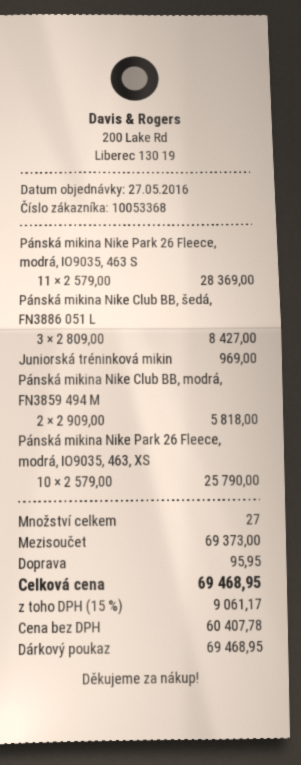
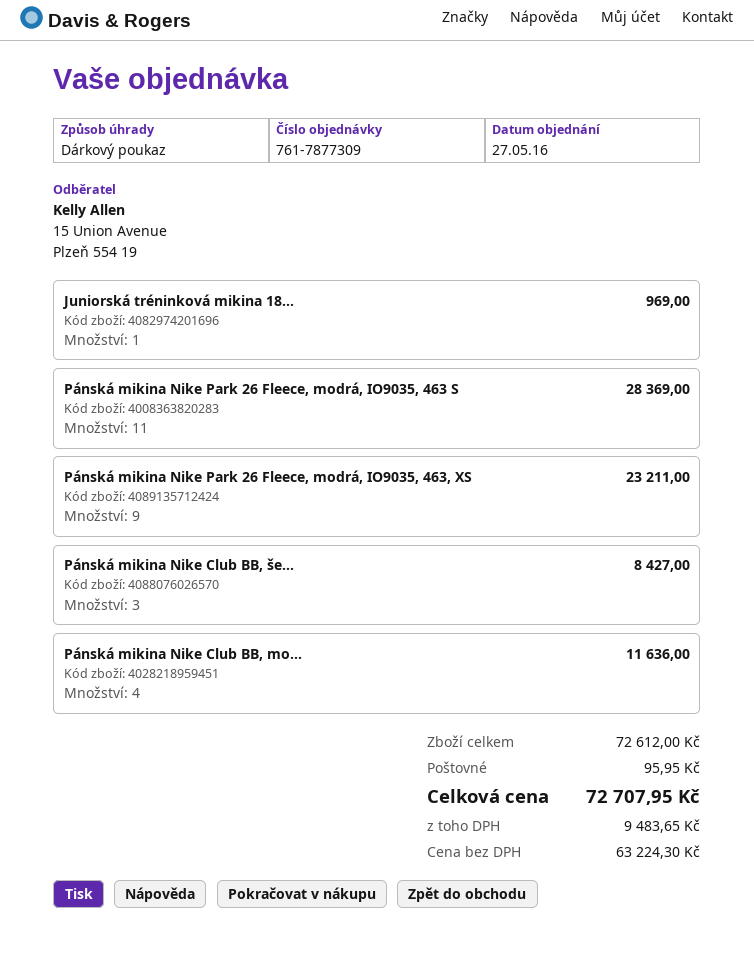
Pánská mikina Nike Club BB, modrá, FN3859 494 M: 2 for 5818.00 -> 4 for 11636.00
Pánská mikina Nike Park 26 Fleece, modrá, IO9035, 463, XS: 10 for 25790.00 -> 9 for 23211.00
subtotal: 69373.00 -> 72612.00
net: 60407.78 -> 63224.30
tax: 9061.17 -> 9483.65
total: 69468.95 -> 72707.95

